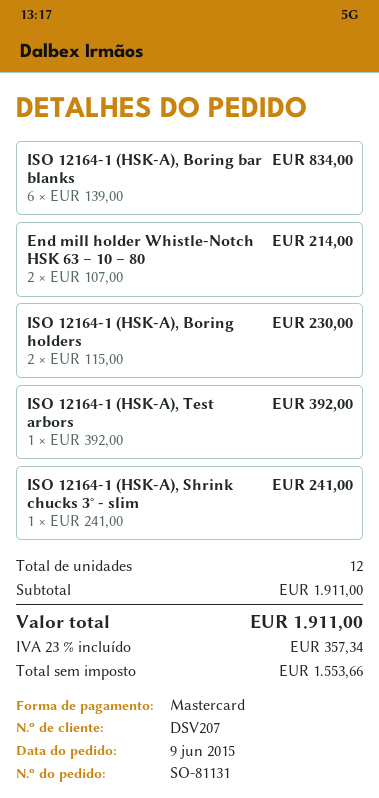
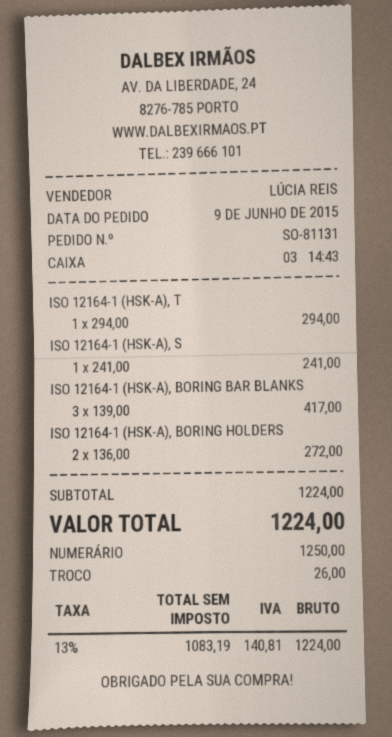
payment method: Mastercard -> cash
ISO 12164-1 (HSK-A), Boring bar blanks: 6 x 139.00 = 834.00 -> 3 x 139.00 = 417.00
End mill holder Whistle-Notch HSK 63 – 10 – 80: 2 x 107.00 = 214.00 -> none
ISO 12164-1 (HSK-A), Boring holders: 2 x 115.00 = 230.00 -> 2 x 136.00 = 272.00
ISO 12164-1 (HSK-A), Test arbors: 1 x 392.00 = 392.00 -> 1 x 294.00 = 294.00
subtotal: 1911.00 -> 1224.00
net: 1553.66 -> 1083.19
tax: 23% = 357.34 -> 13% = 140.81
total: 1911.00 -> 1224.00

